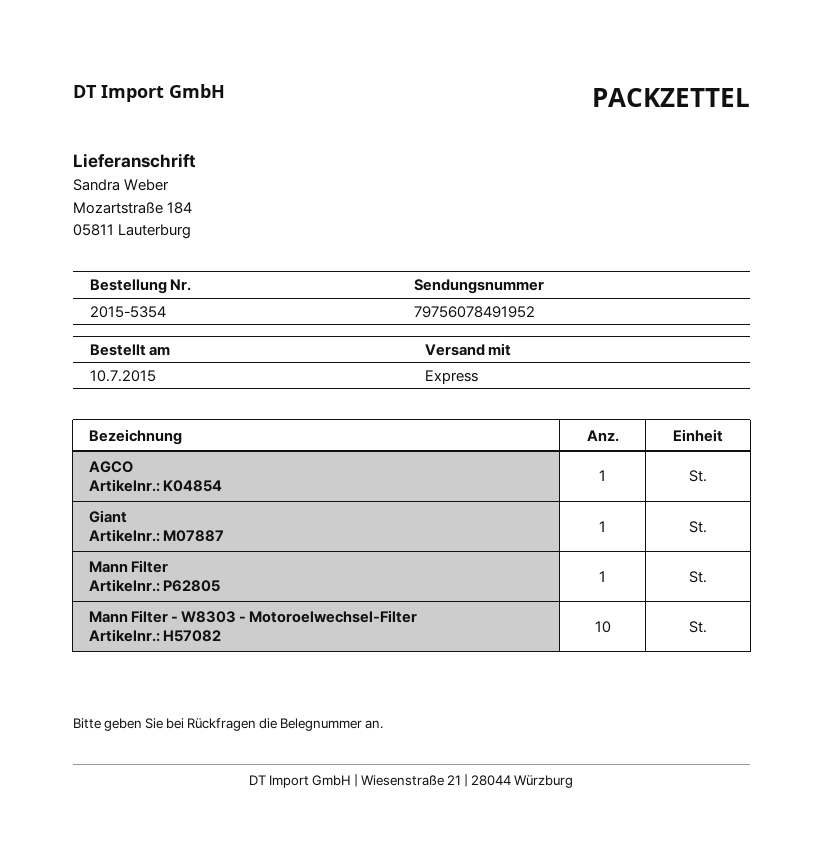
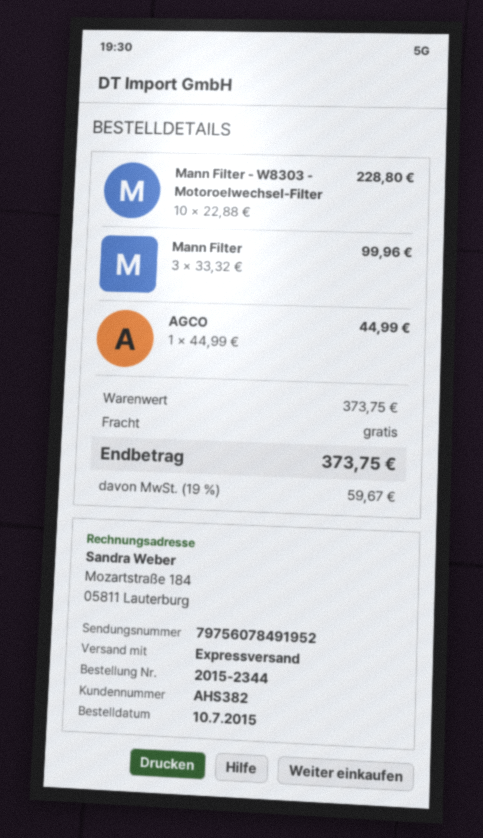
order number: 2015-5354 -> 2015-2344
Giant: 1 -> none
Mann Filter: 1 -> 3

